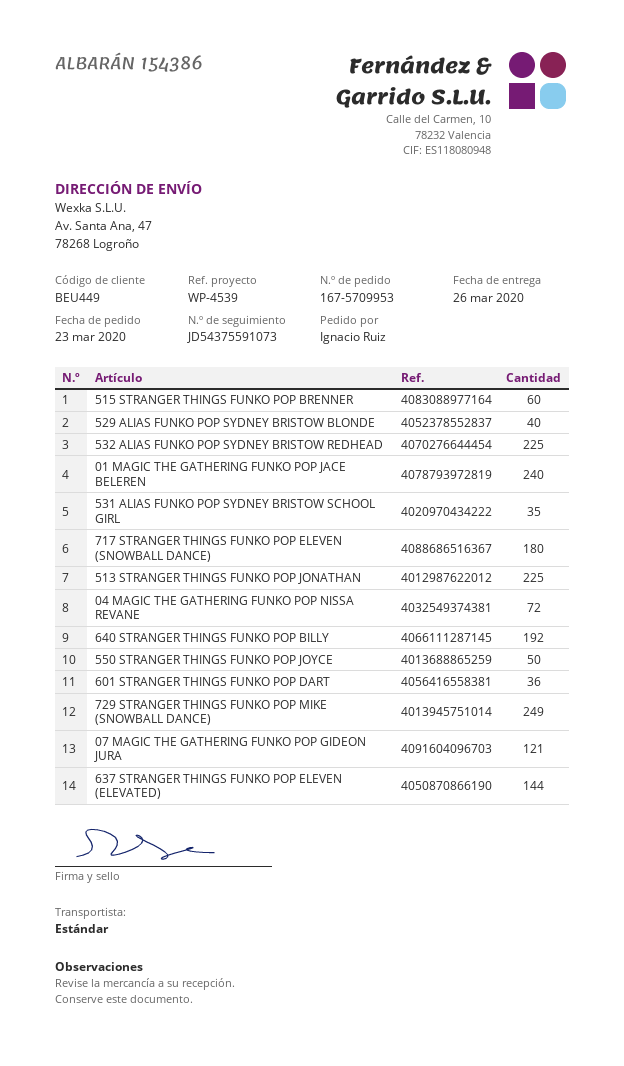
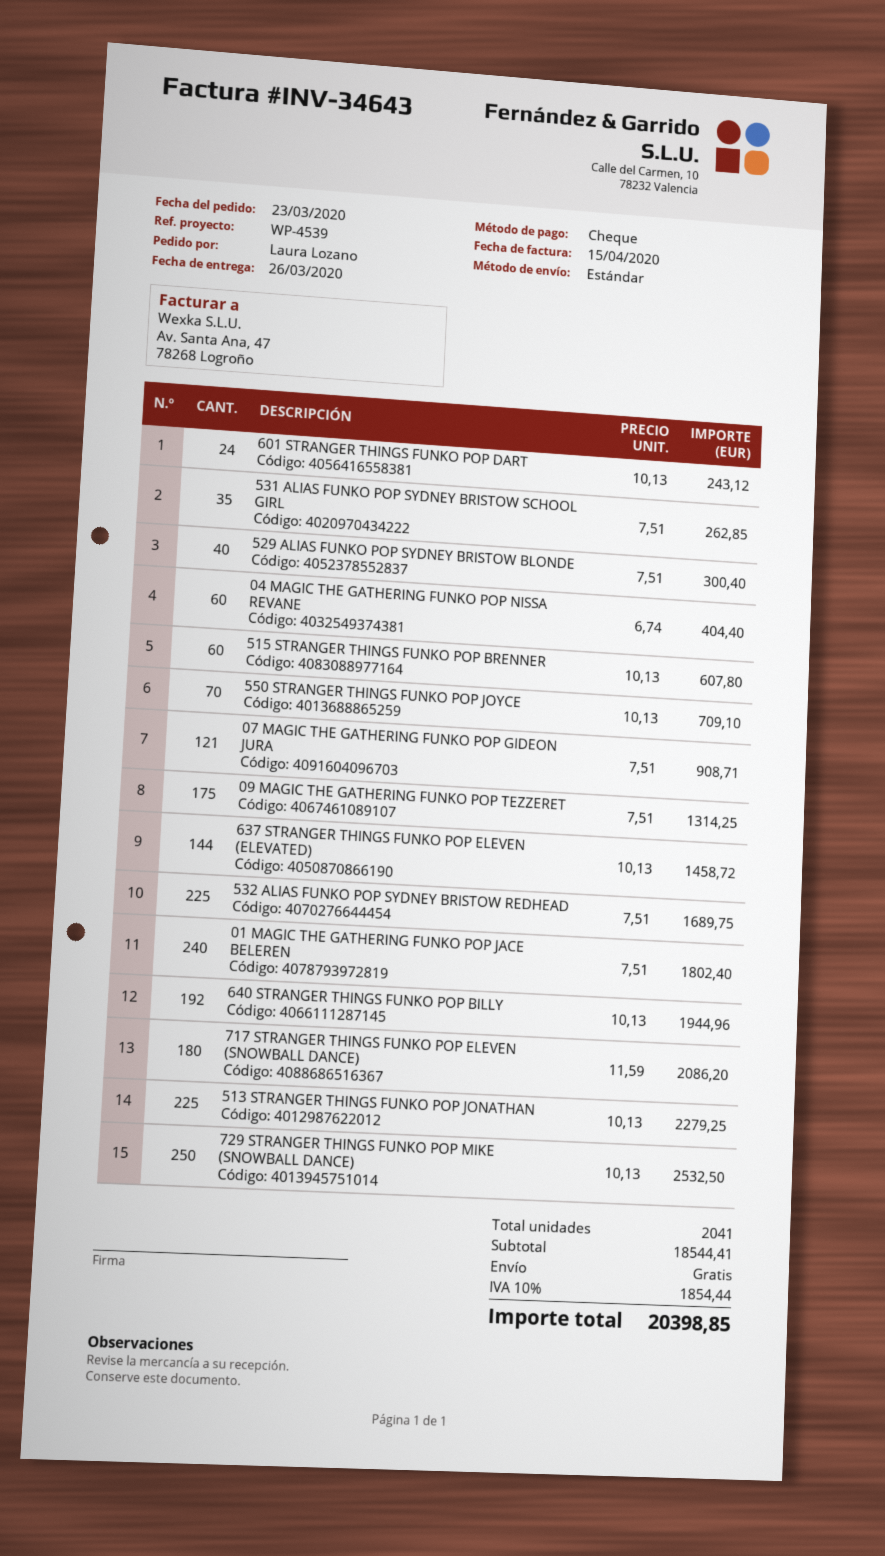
ordered by: Ignacio Ruiz -> Laura Lozano
04 MAGIC THE GATHERING FUNKO POP NISSA REVANE: 72 -> 60
550 STRANGER THINGS FUNKO POP JOYCE: 50 -> 70
601 STRANGER THINGS FUNKO POP DART: 36 -> 24
729 STRANGER THINGS FUNKO POP MIKE (SNOWBALL DANCE): 249 -> 250
09 MAGIC THE GATHERING FUNKO POP TEZZERET: none -> 175

